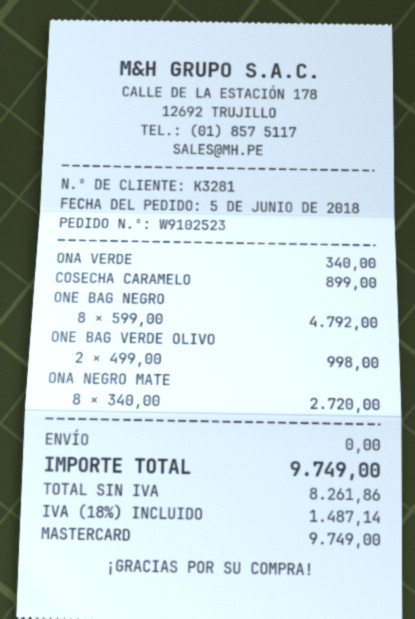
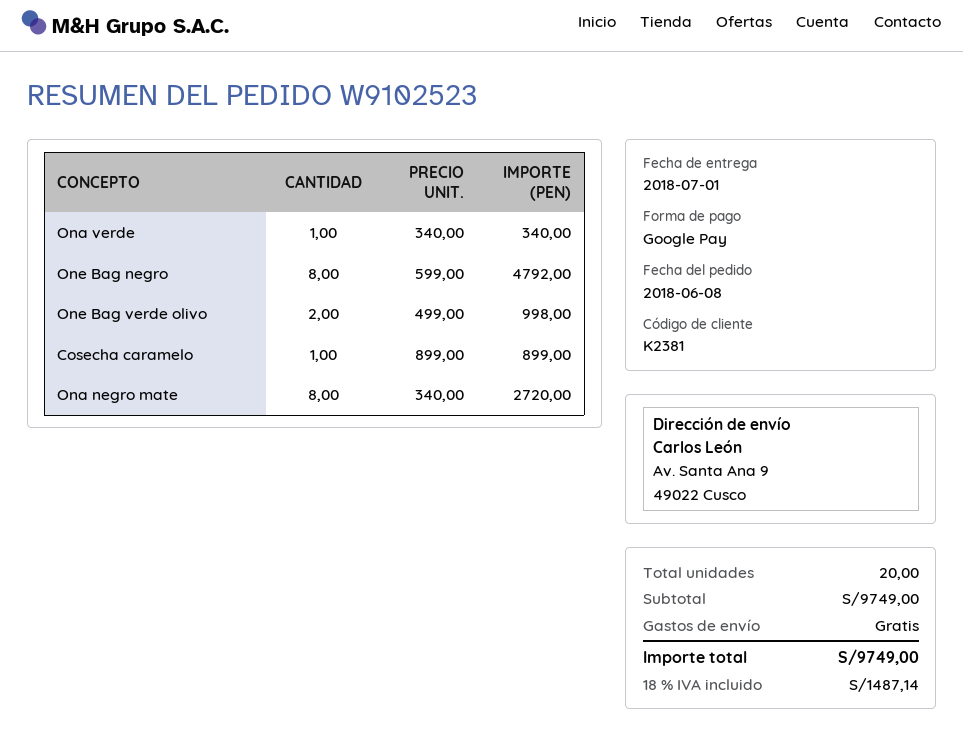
order date: 2018-06-05 -> 2018-06-08
customer number: K3281 -> K2381
payment method: Mastercard -> Google Pay

